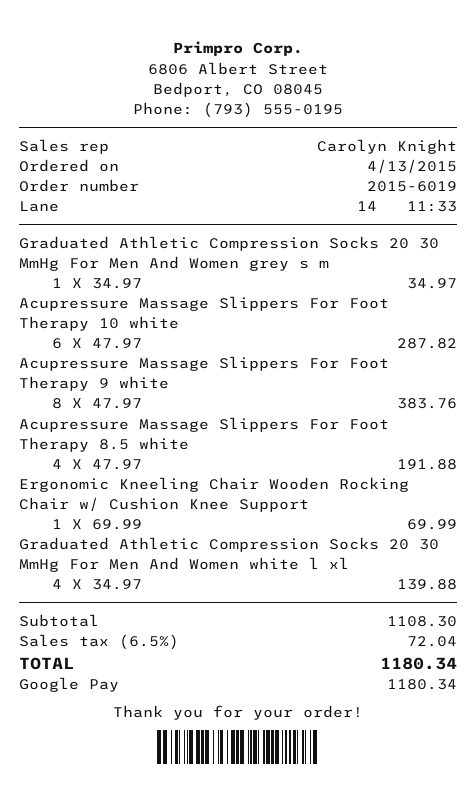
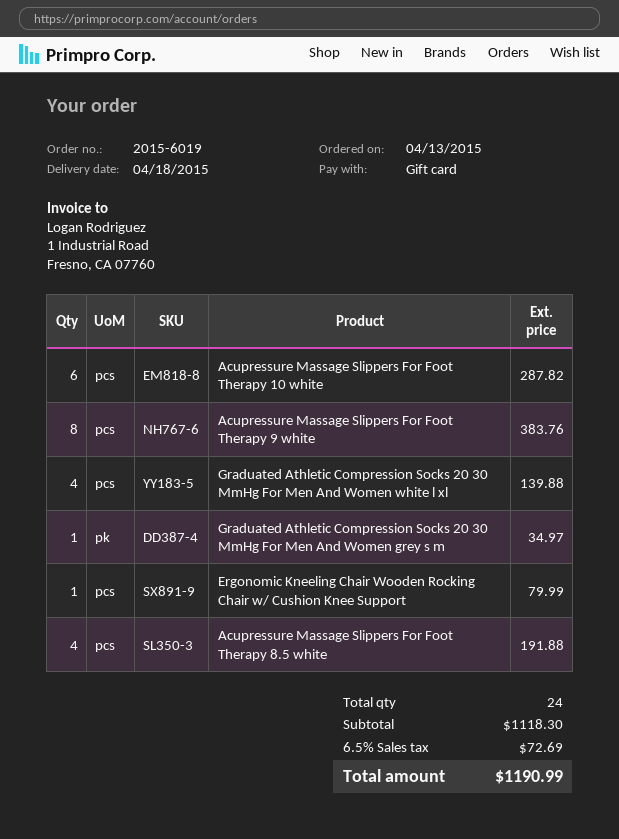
payment method: Google Pay -> gift card
Ergonomic Kneeling Chair Wooden Rocking Chair w/ Cushion Knee Support: 1 for 69.99 -> 1 for 79.99
subtotal: 1108.30 -> 1118.30
tax: 6.5% = 72.04 -> 6.5% = 72.69
total: 1180.34 -> 1190.99

